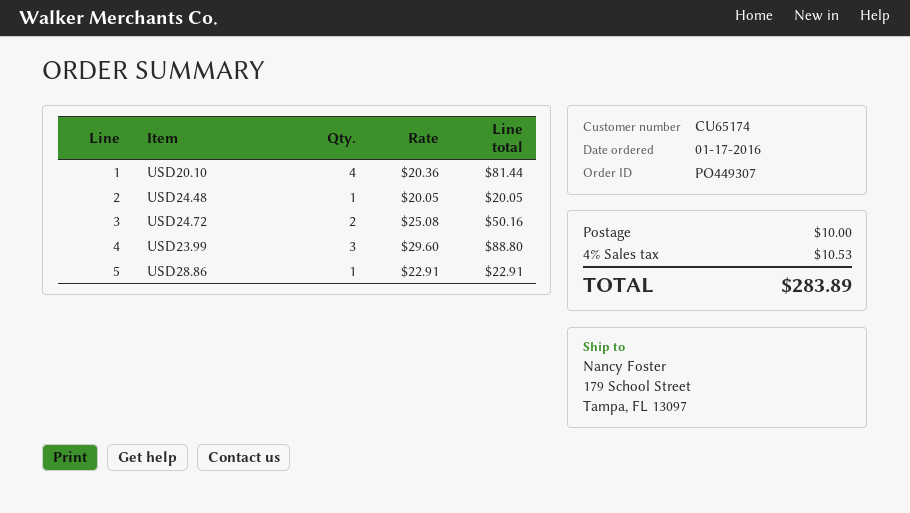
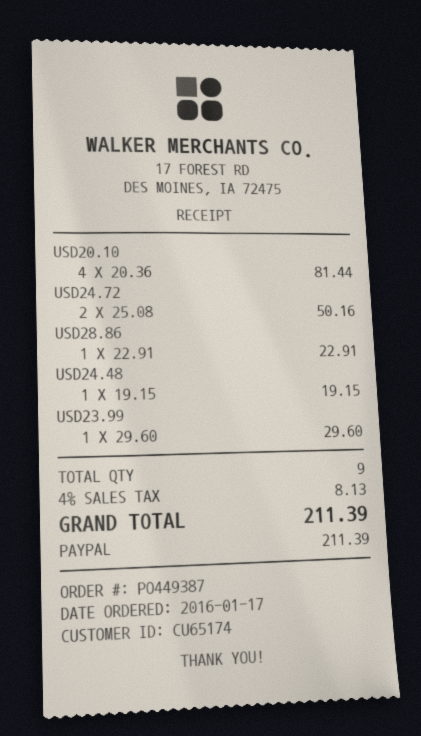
order number: PO449307 -> PO449387
USD24.48: 1 x 20.05 = 20.05 -> 1 x 19.15 = 19.15
USD23.99: 3 x 29.60 = 88.80 -> 1 x 29.60 = 29.60
shipping: 10.00 -> none
tax: 4% = 10.53 -> 4% = 8.13
total: 283.89 -> 211.39

